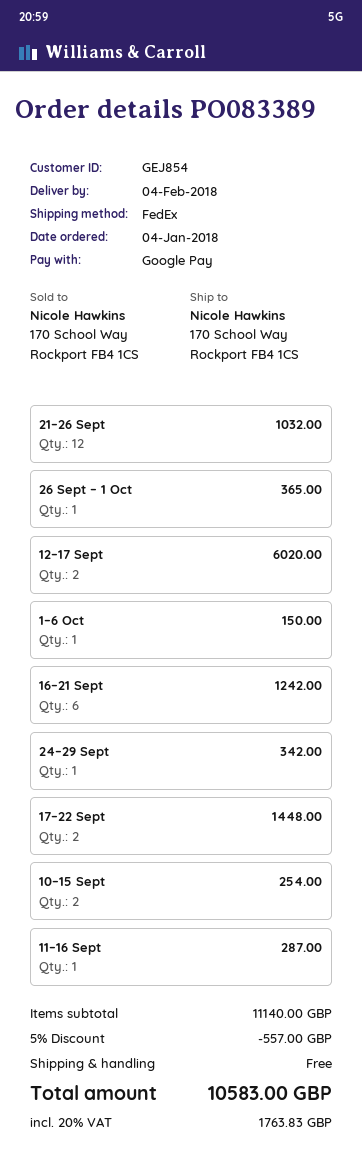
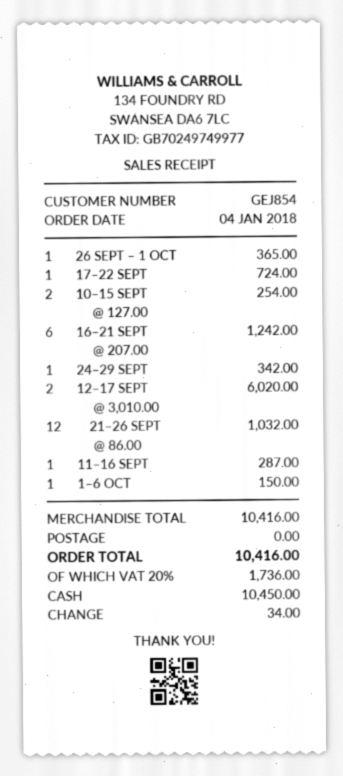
payment method: Google Pay -> cash
17–22 Sept: 2 for 1448.00 -> 1 for 724.00
subtotal: 11140.00 -> 10416.00
discount: 5% = 557.00 -> none
tax: 20% = 1763.83 -> 20% = 1736.00
total: 10583.00 -> 10416.00

